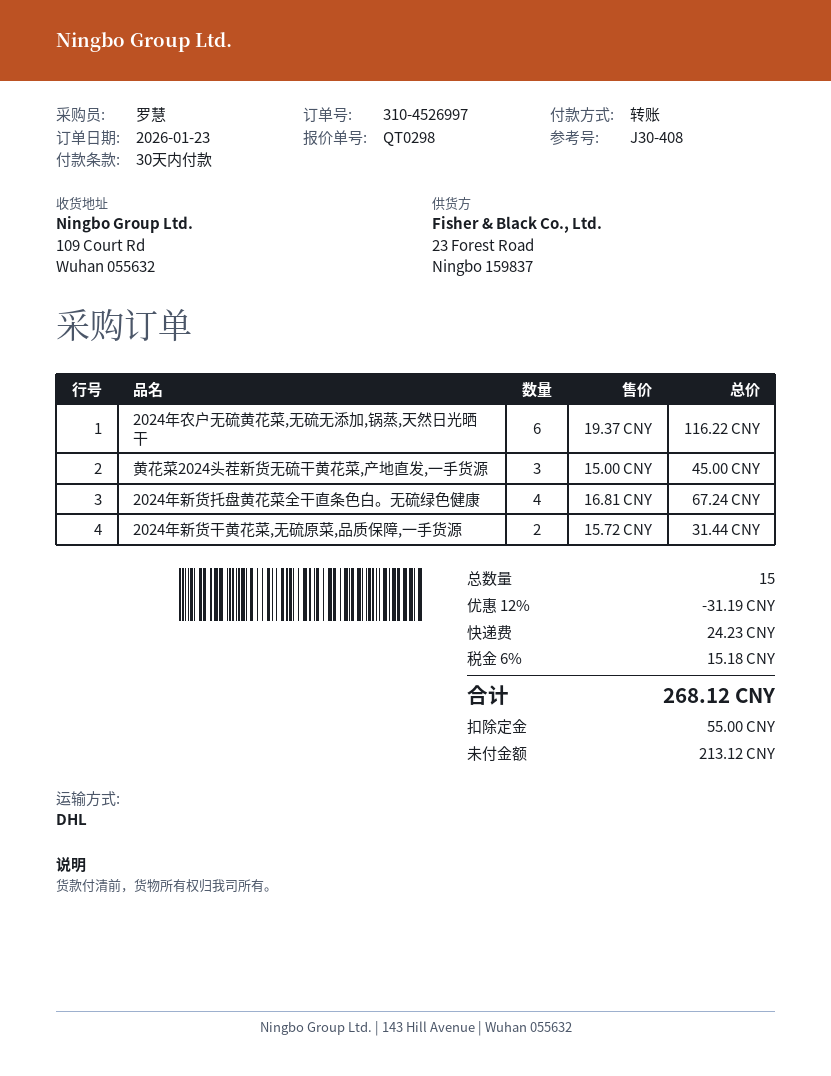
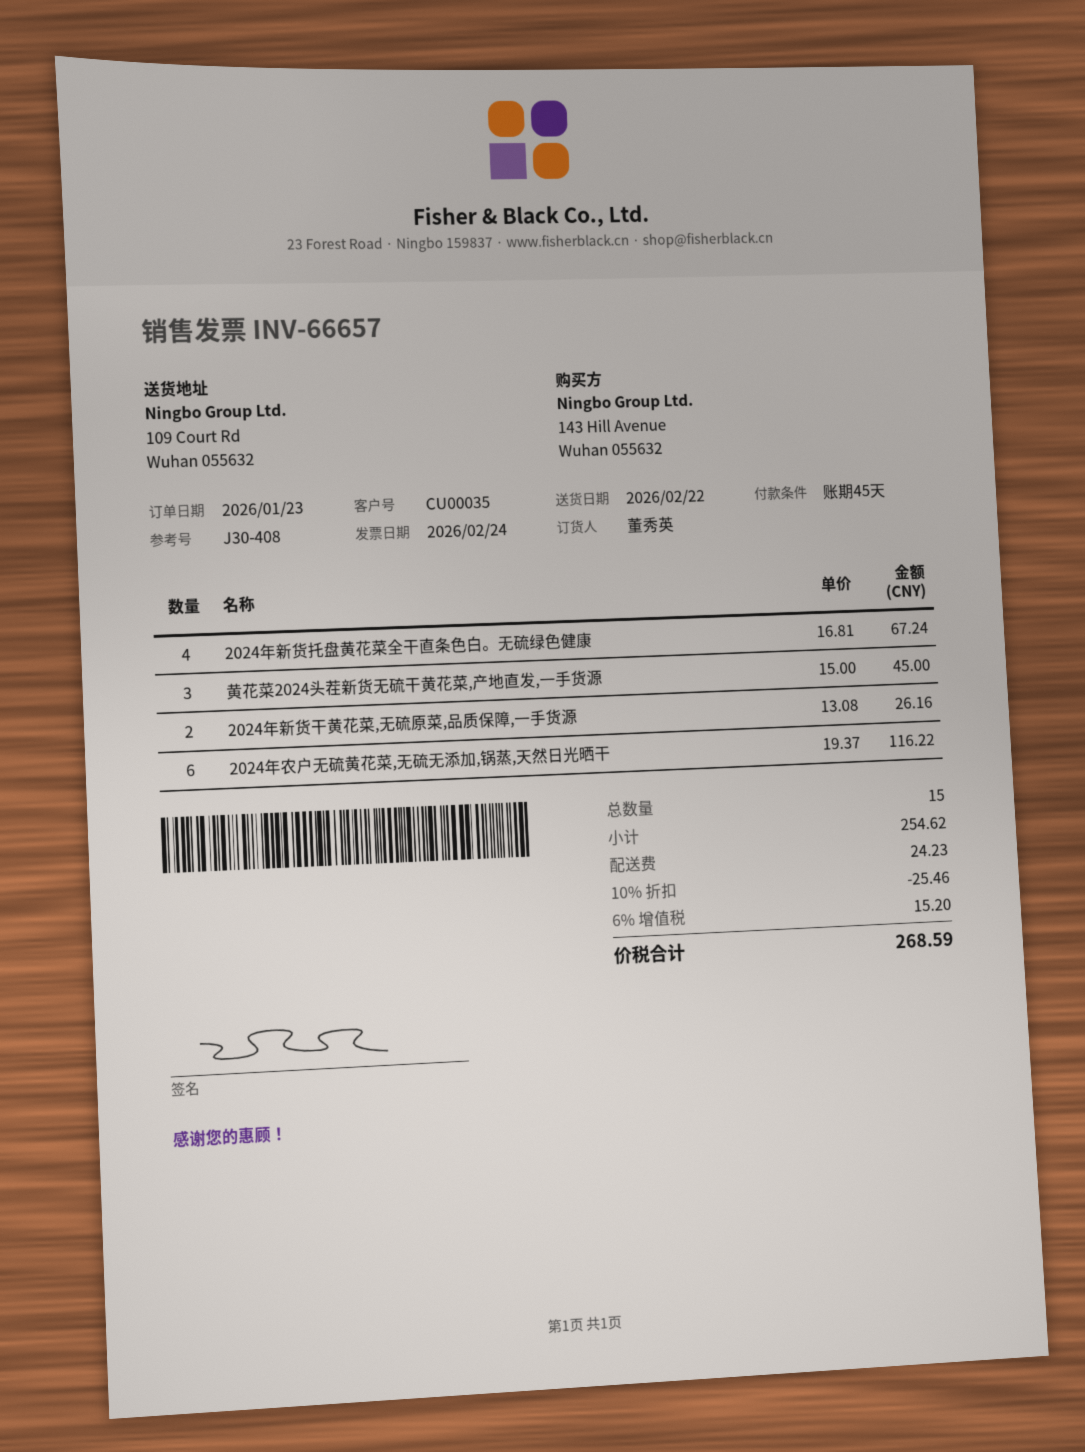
payment terms: 30 days -> 45 days
ordered by: 罗慧 -> 董秀英
2024年新货干黄花菜,无硫原菜,品质保障,一手货源: 2 x 15.72 = 31.44 -> 2 x 13.08 = 26.16
discount: 12% = 31.19 -> 10% = 25.46
tax: 6% = 15.18 -> 6% = 15.20
total: 268.12 -> 268.59

